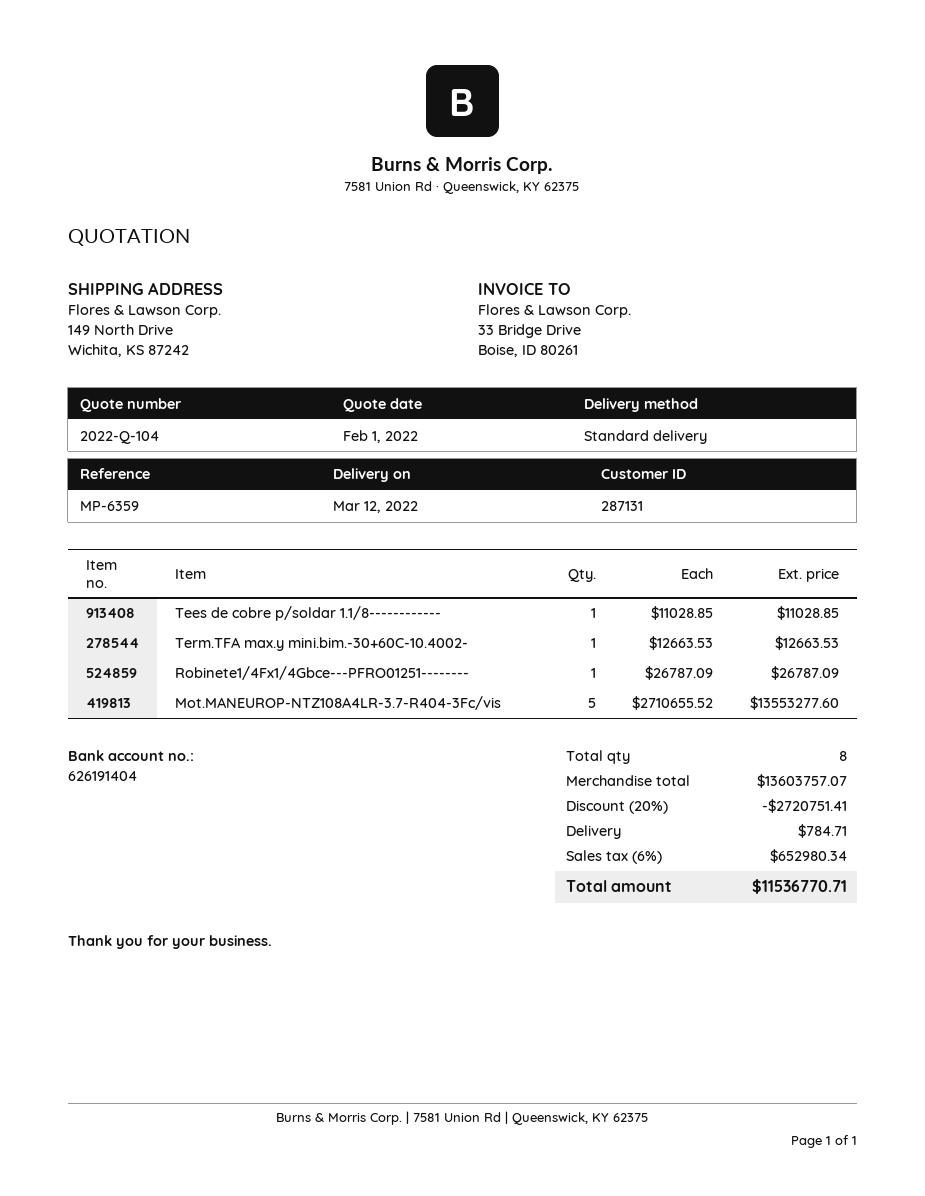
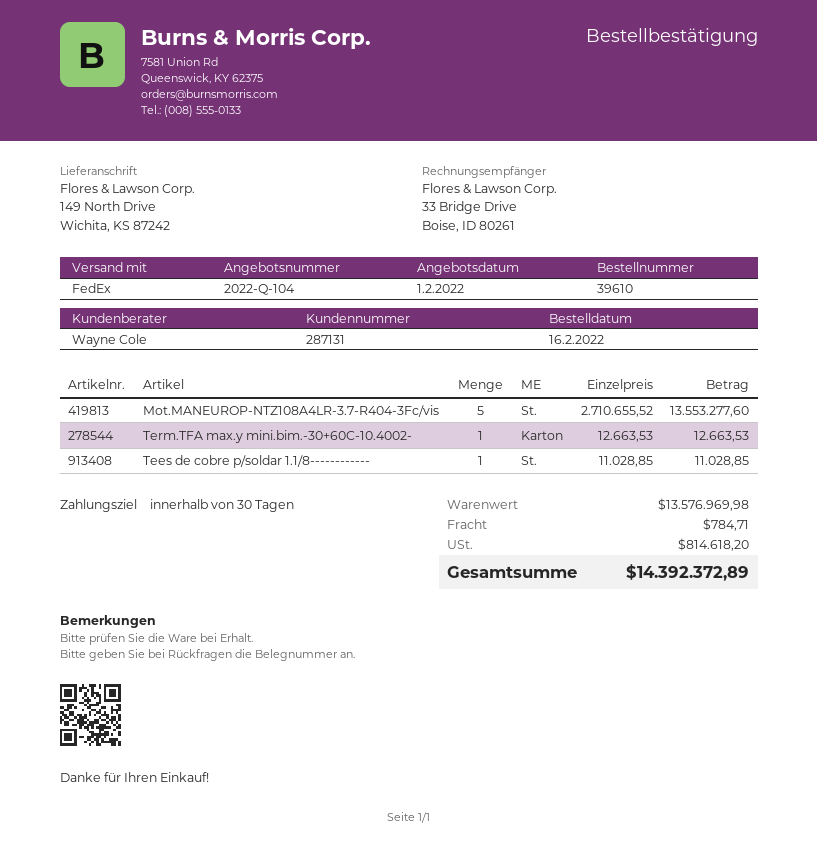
shipping method: standard -> FedEx
Robinete1/4Fx1/4Gbce---PFRO01251--------: 1 x 26787.09 = 26787.09 -> none
subtotal: 13603757.07 -> 13576969.98
discount: 20% = 2720751.41 -> none
tax: 652980.34 -> 814618.20
total: 11536770.71 -> 14392372.89

